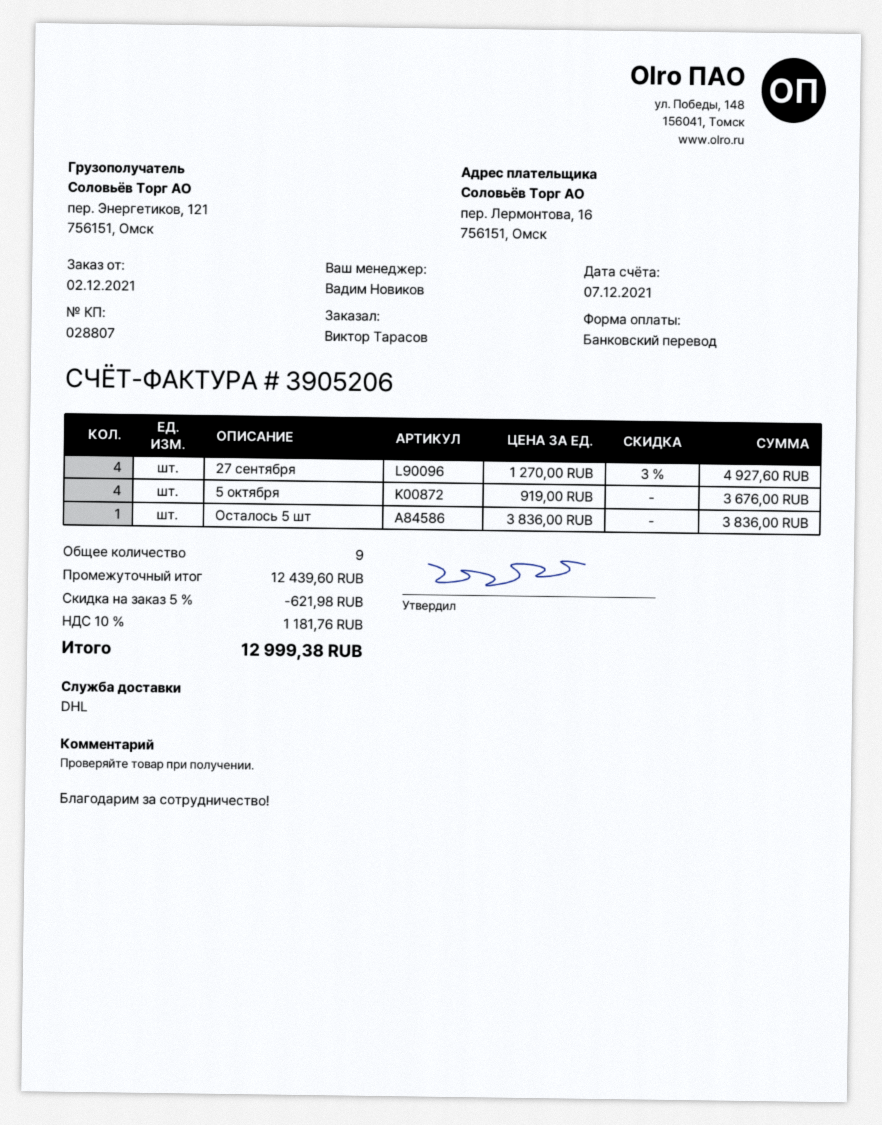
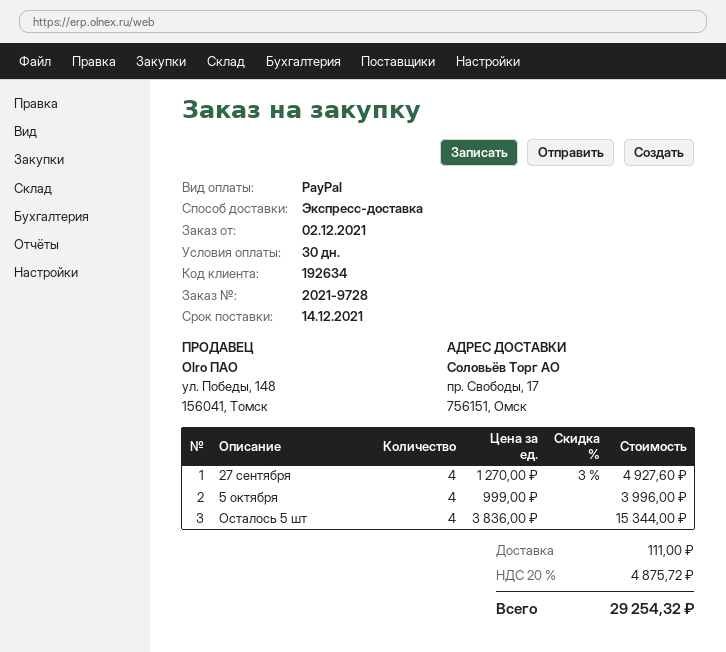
payment method: bank transfer -> PayPal
shipping method: DHL -> express
ship to: пер. Энергетиков, 121, 756151, Омск -> пр. Свободы, 17, 756151, Омск
5 октября: 4 x 919.00 = 3676.00 -> 4 x 999.00 = 3996.00
Осталось 5 шт: 1 x 3836.00 = 3836.00 -> 4 x 3836.00 = 15344.00
discount: 5% = 621.98 -> none
shipping: none -> 111.00
tax: 10% = 1181.76 -> 20% = 4875.72
total: 12999.38 -> 29254.32

